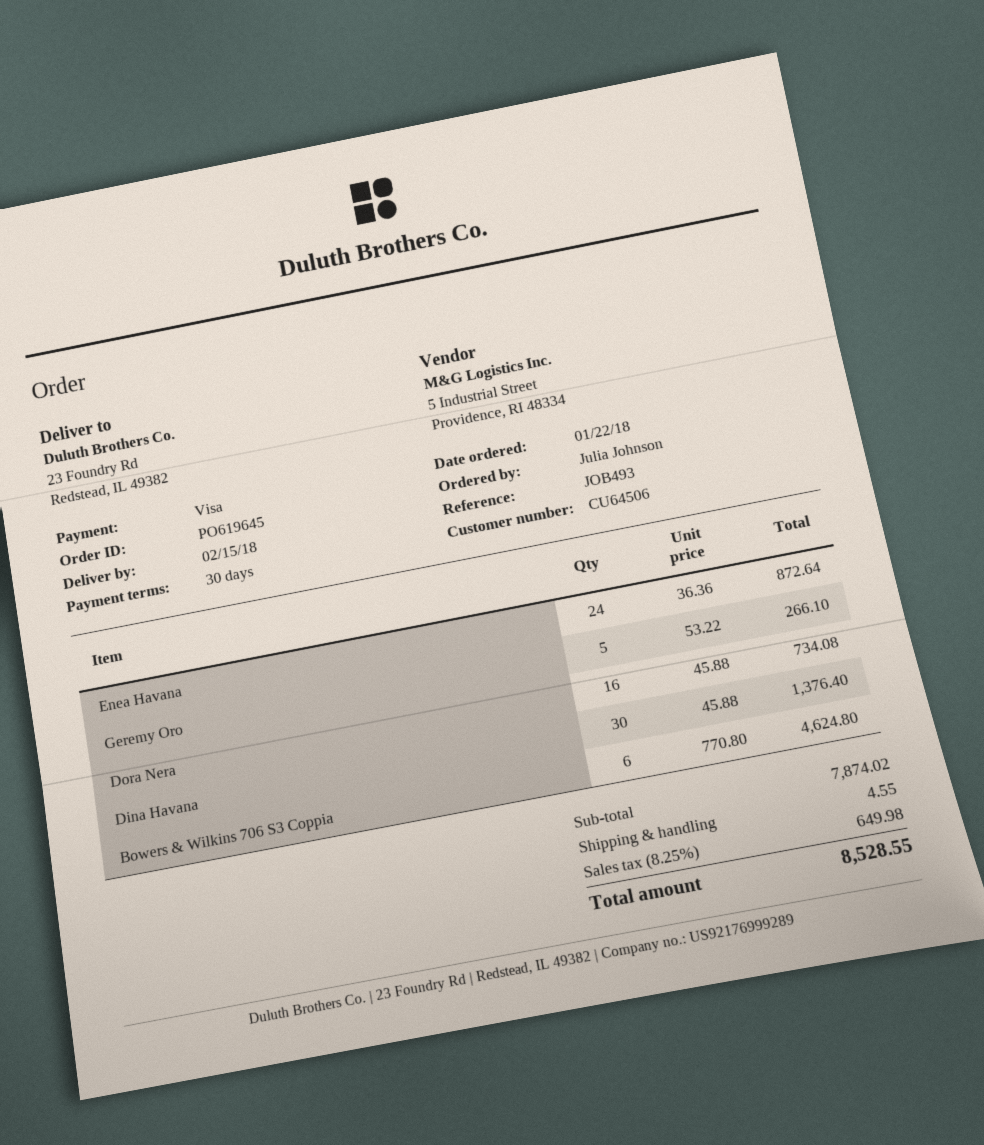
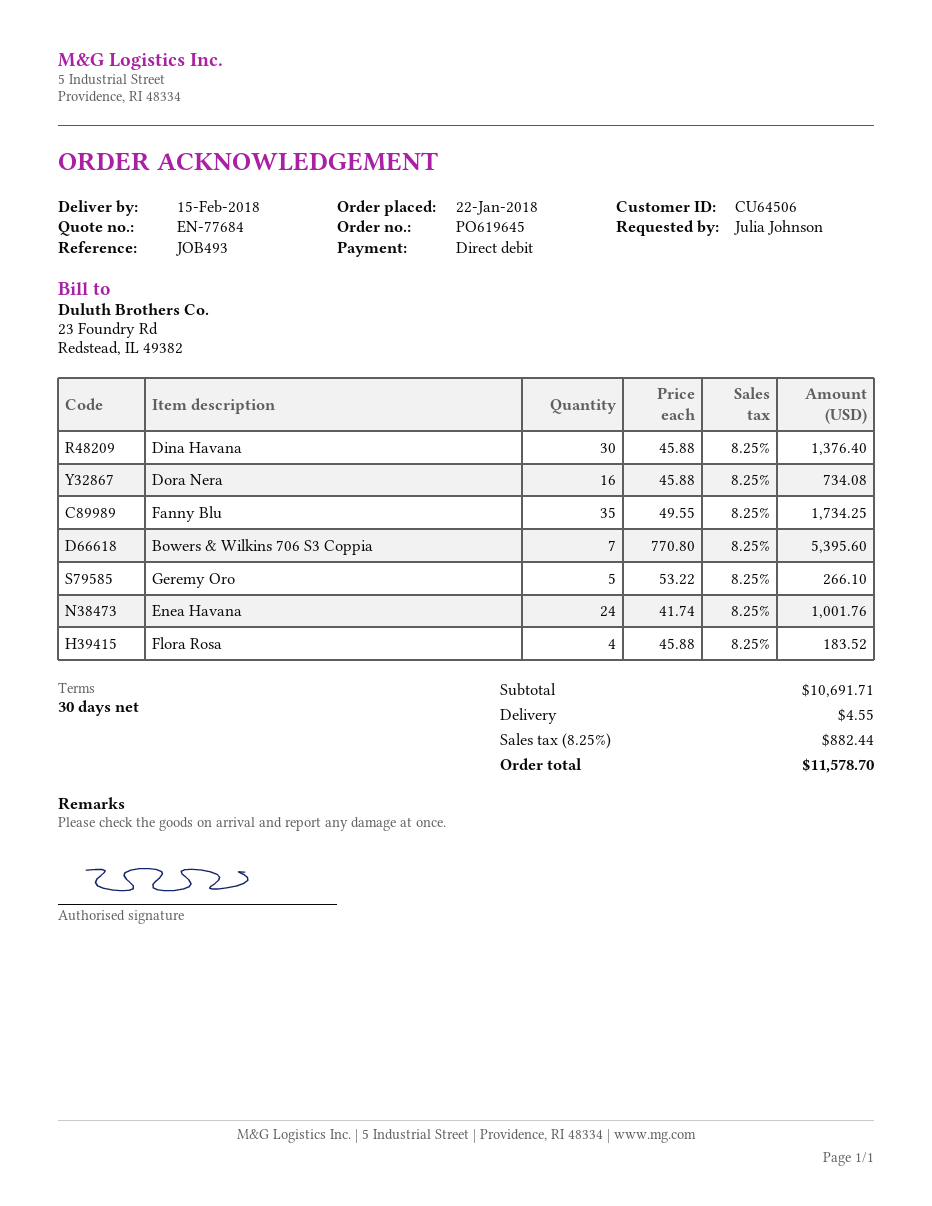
payment method: Visa -> direct debit
Enea Havana: 24 x 36.36 = 872.64 -> 24 x 41.74 = 1001.76
Bowers & Wilkins 706 S3 Coppia: 6 x 770.80 = 4624.80 -> 7 x 770.80 = 5395.60
Fanny Blu: none -> 35 x 49.55 = 1734.25
Flora Rosa: none -> 4 x 45.88 = 183.52
subtotal: 7874.02 -> 10691.71
tax: 8.25% = 649.98 -> 8.25% = 882.44
total: 8528.55 -> 11578.70

